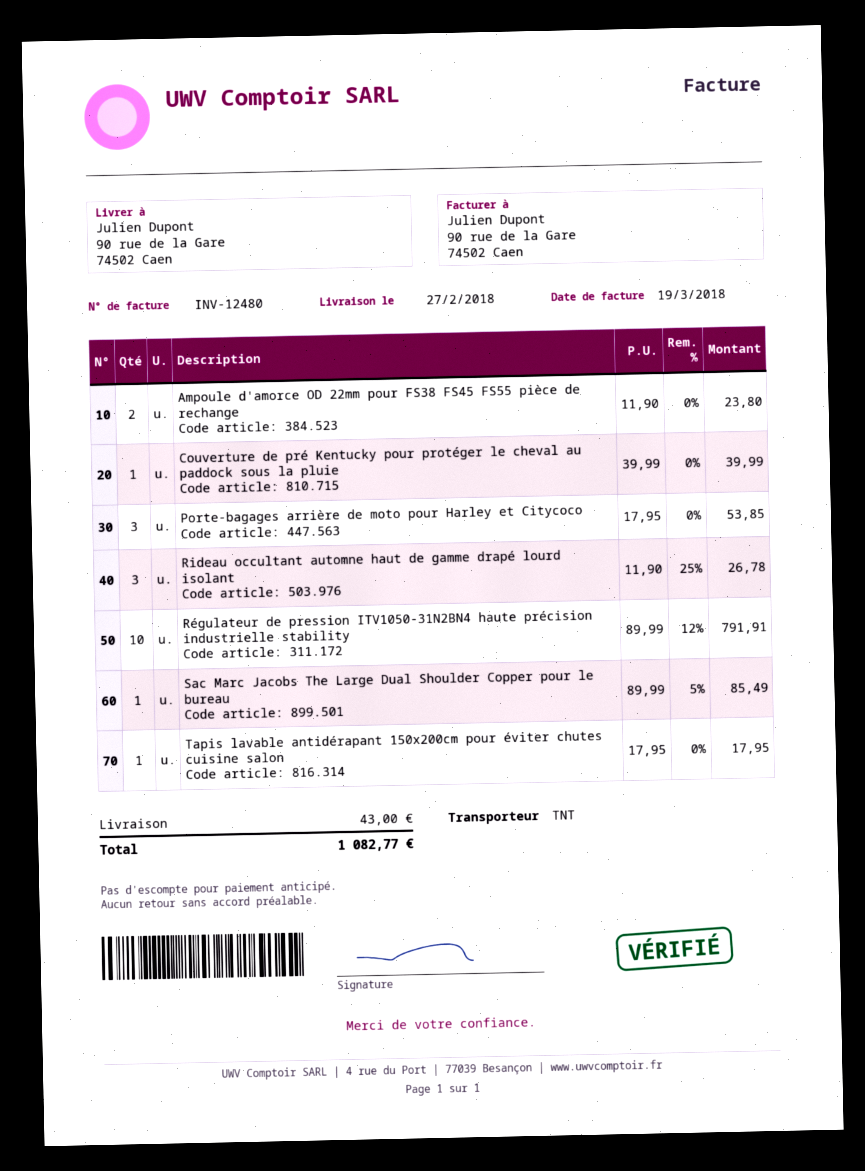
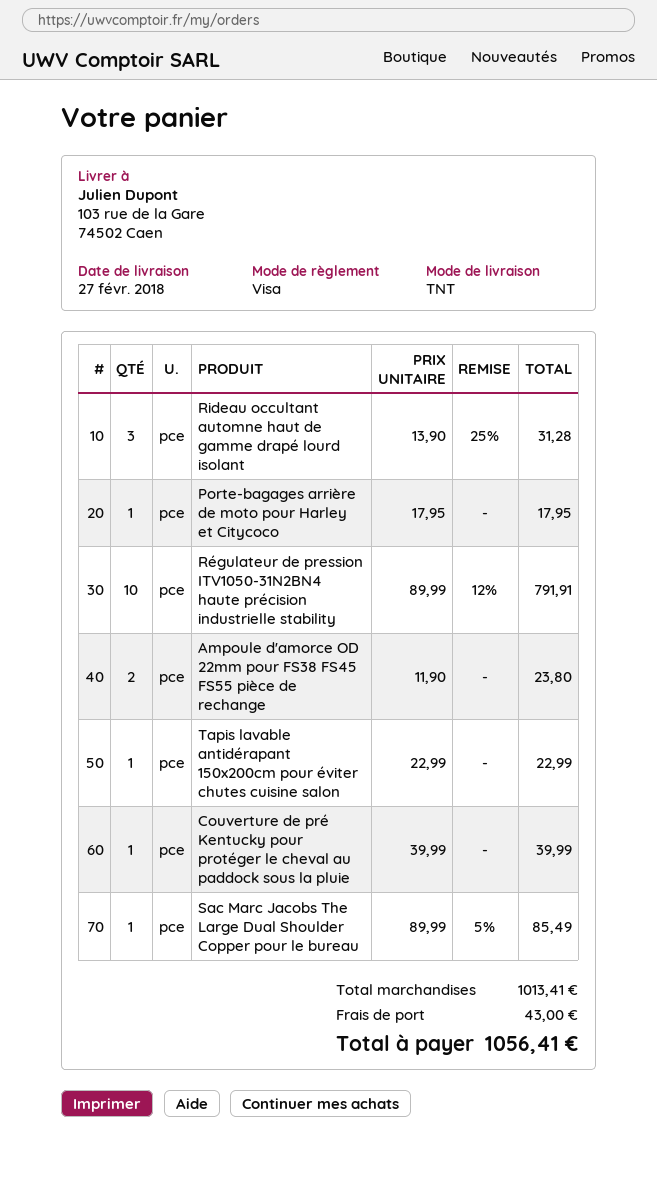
ship to: 90 rue de la Gare, 74502 Caen -> 103 rue de la Gare, 74502 Caen
Porte-bagages arrière de moto pour Harley et Citycoco: 3 x 17.95 = 53.85 -> 1 x 17.95 = 17.95
Rideau occultant automne haut de gamme drapé lourd isolant: 3 x 11.90 - 25% = 26.78 -> 3 x 13.90 - 25% = 31.28
Tapis lavable antidérapant 150x200cm pour éviter chutes cuisine salon: 1 x 17.95 = 17.95 -> 1 x 22.99 = 22.99
total: 1082.77 -> 1056.41

